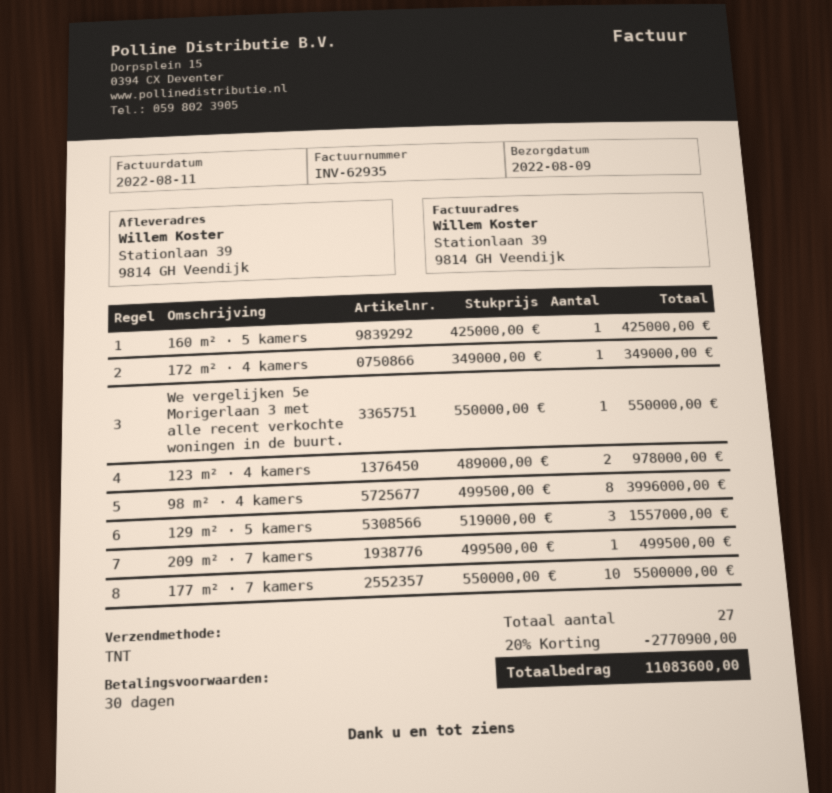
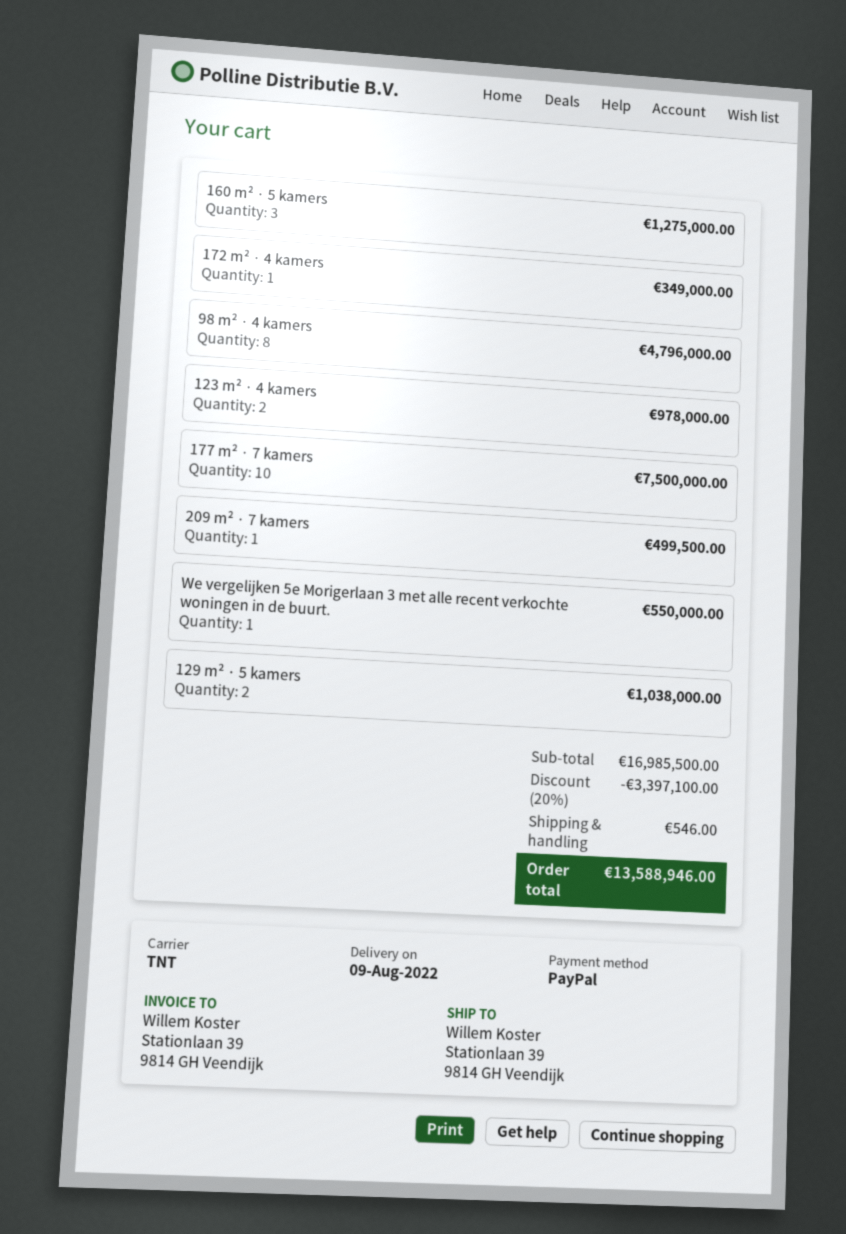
160 m² · 5 kamers: 1 for 425000.00 -> 3 for 1275000.00
98 m² · 4 kamers: 8 for 3996000.00 -> 8 for 4796000.00
129 m² · 5 kamers: 3 for 1557000.00 -> 2 for 1038000.00
177 m² · 7 kamers: 10 for 5500000.00 -> 10 for 7500000.00
discount: 20% = 2770900.00 -> 20% = 3397100.00
shipping: none -> 546.00
total: 11083600.00 -> 13588946.00

